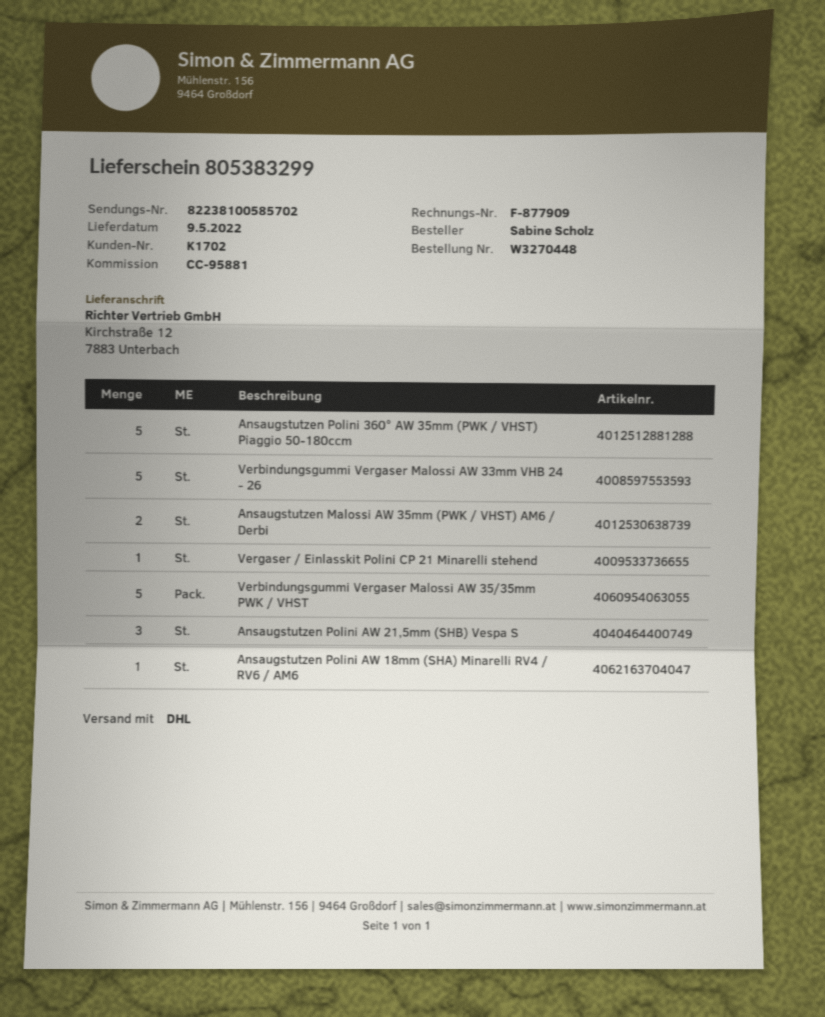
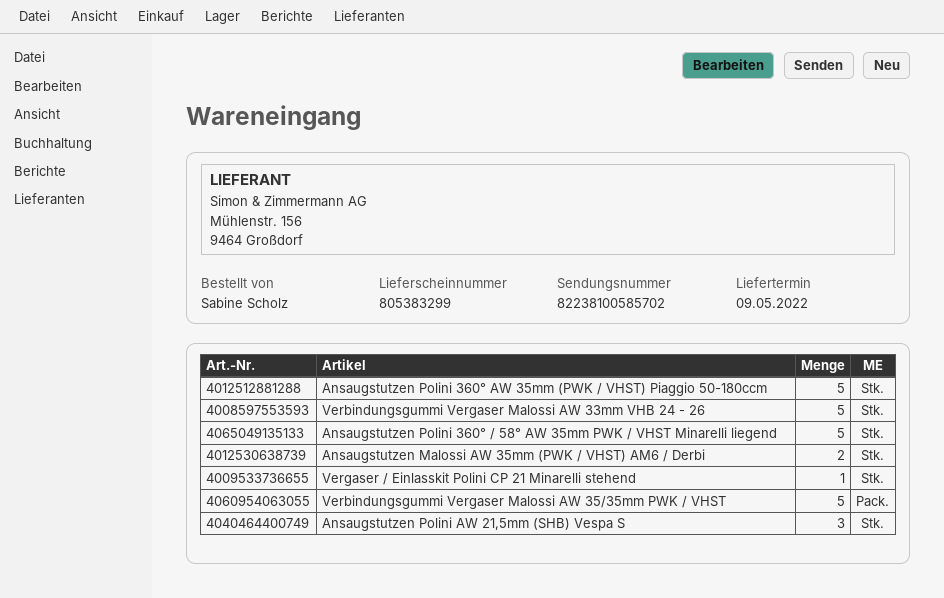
Ansaugstutzen Polini AW 18mm (SHA) Minarelli RV4 / RV6 / AM6: 1 -> none
Ansaugstutzen Polini 360° / 58° AW 35mm PWK / VHST Minarelli liegend: none -> 5

